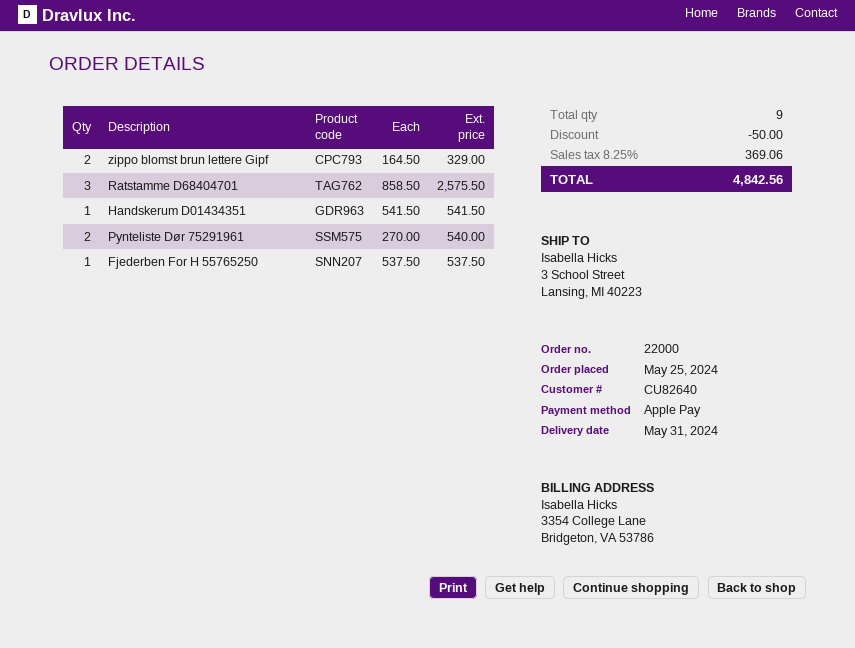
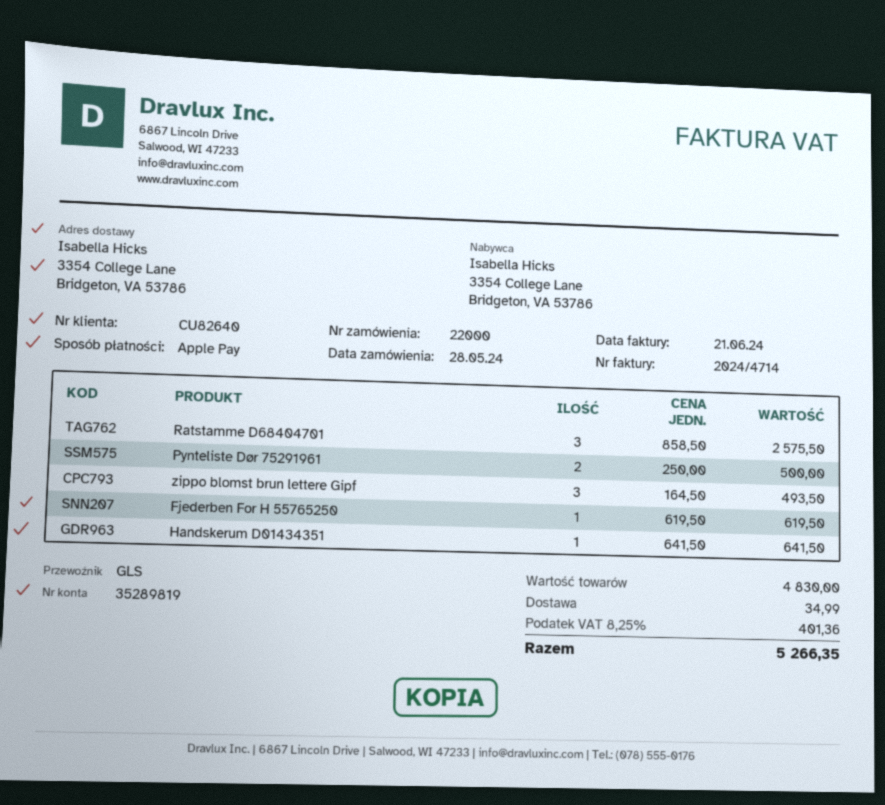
order date: 2024-05-25 -> 2024-05-28
ship to: 3 School Street, Lansing, MI 40223 -> 3354 College Lane, Bridgeton, VA 53786
zippo blomst brun lettere Gipf: 2 x 164.50 = 329.00 -> 3 x 164.50 = 493.50
Handskerum D01434351: 1 x 541.50 = 541.50 -> 1 x 641.50 = 641.50
Pynteliste Dør 75291961: 2 x 270.00 = 540.00 -> 2 x 250.00 = 500.00
Fjederben For H 55765250: 1 x 537.50 = 537.50 -> 1 x 619.50 = 619.50
discount: 50.00 -> none
shipping: none -> 34.99
tax: 8.25% = 369.06 -> 8.25% = 401.36
total: 4842.56 -> 5266.35

